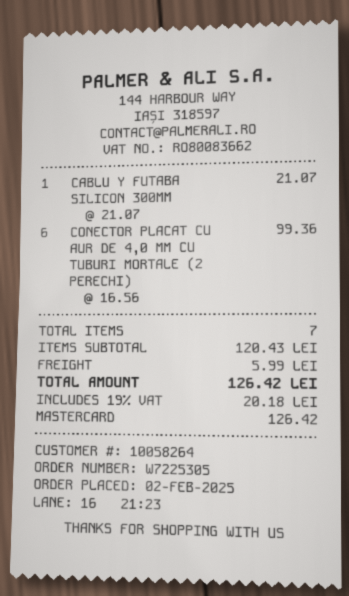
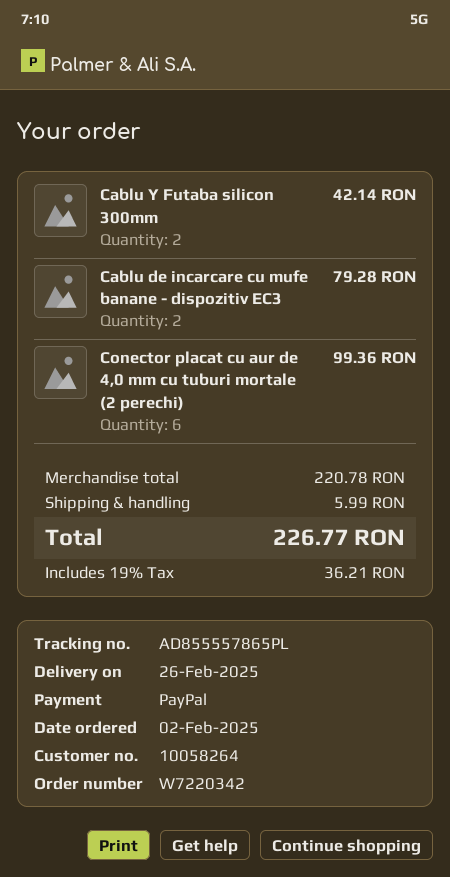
order number: W7225305 -> W7220342
payment method: Mastercard -> PayPal
CABLU Y FUTABA SILICON 300MM: 1 for 21.07 -> 2 for 42.14
Cablu de incarcare cu mufe banane - dispozitiv EC3: none -> 2 for 79.28
subtotal: 120.43 -> 220.78
tax: 19% = 20.18 -> 19% = 36.21
total: 126.42 -> 226.77

